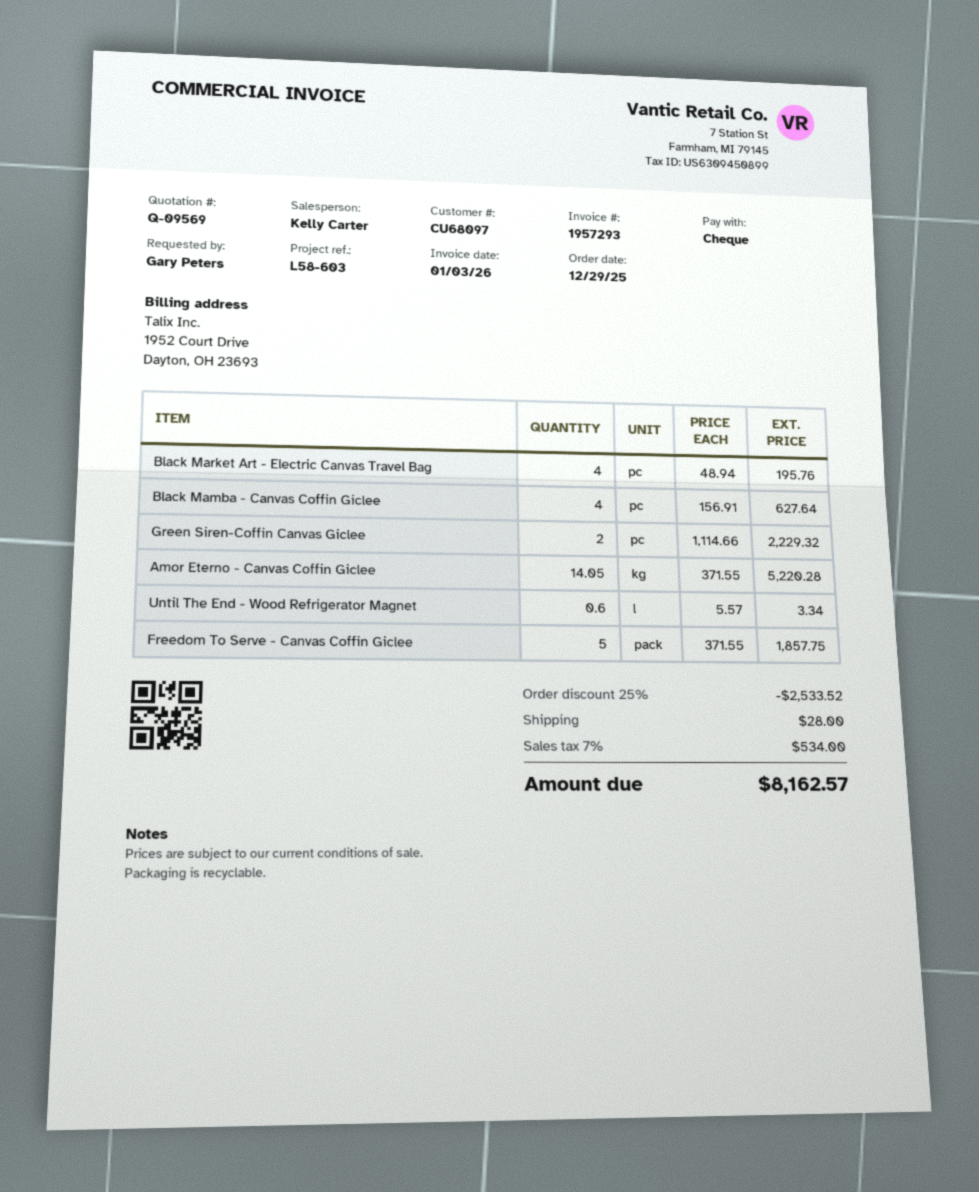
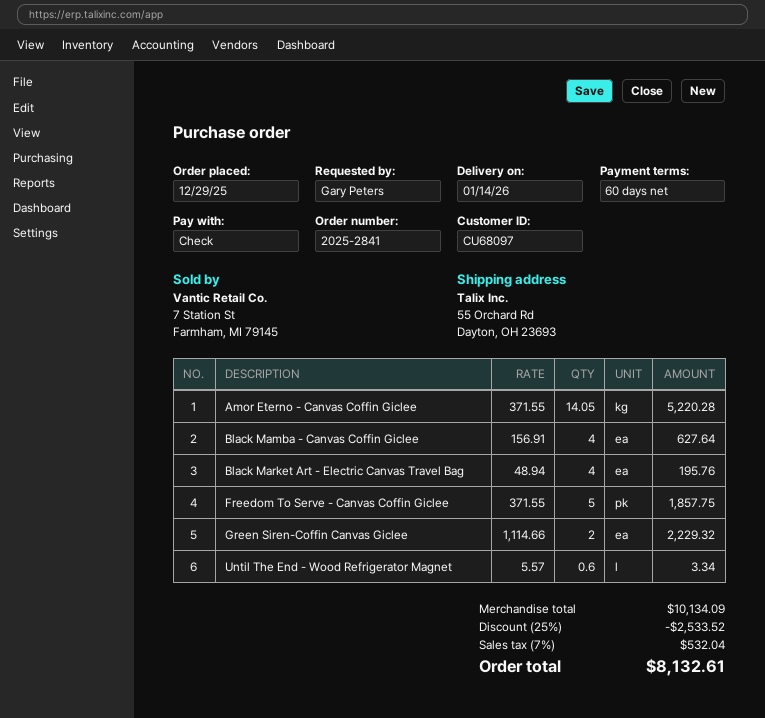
shipping: 28.00 -> none
tax: 7% = 534.00 -> 7% = 532.04
total: 8162.57 -> 8132.61

